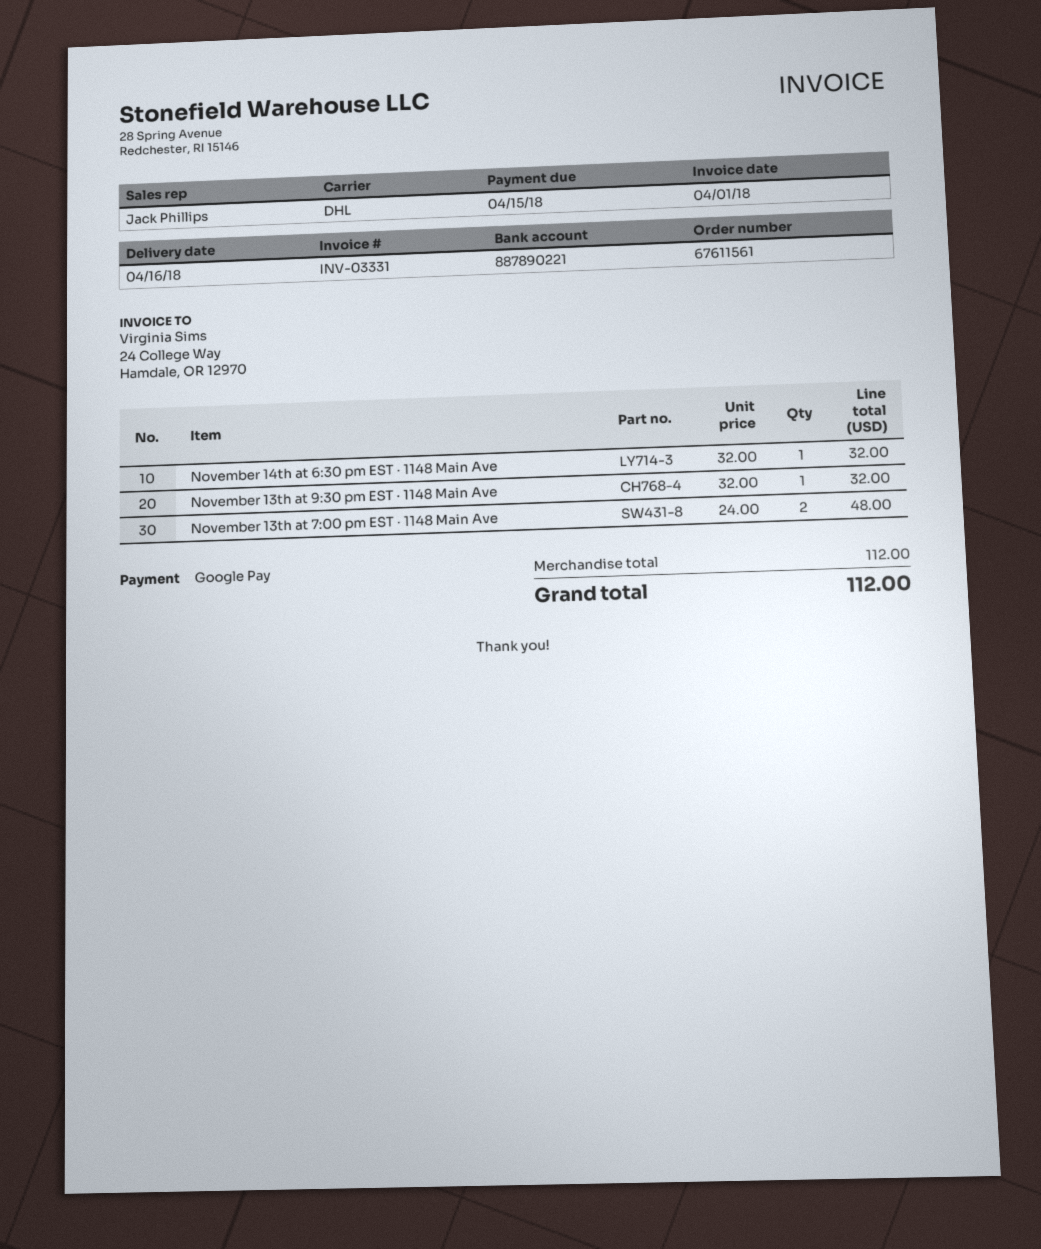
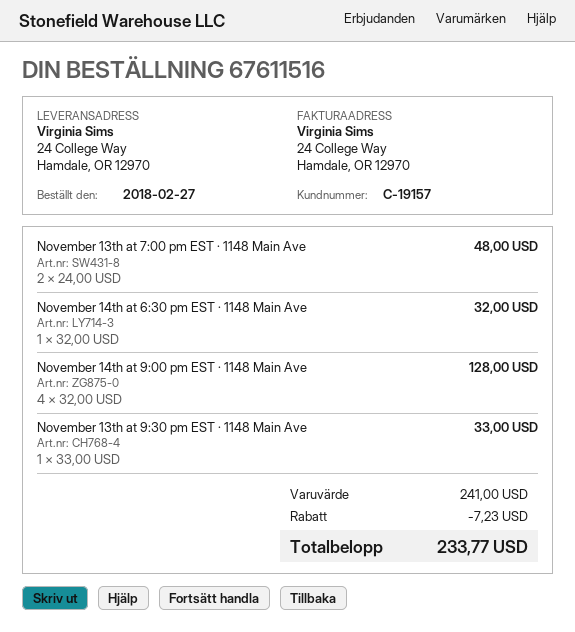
order number: 67611561 -> 67611516
November 13th at 9:30 pm EST · 1148 Main Ave: 1 x 32.00 = 32.00 -> 1 x 33.00 = 33.00
November 14th at 9:00 pm EST · 1148 Main Ave: none -> 4 x 32.00 = 128.00
subtotal: 112.00 -> 241.00
discount: none -> 7.23
total: 112.00 -> 233.77

